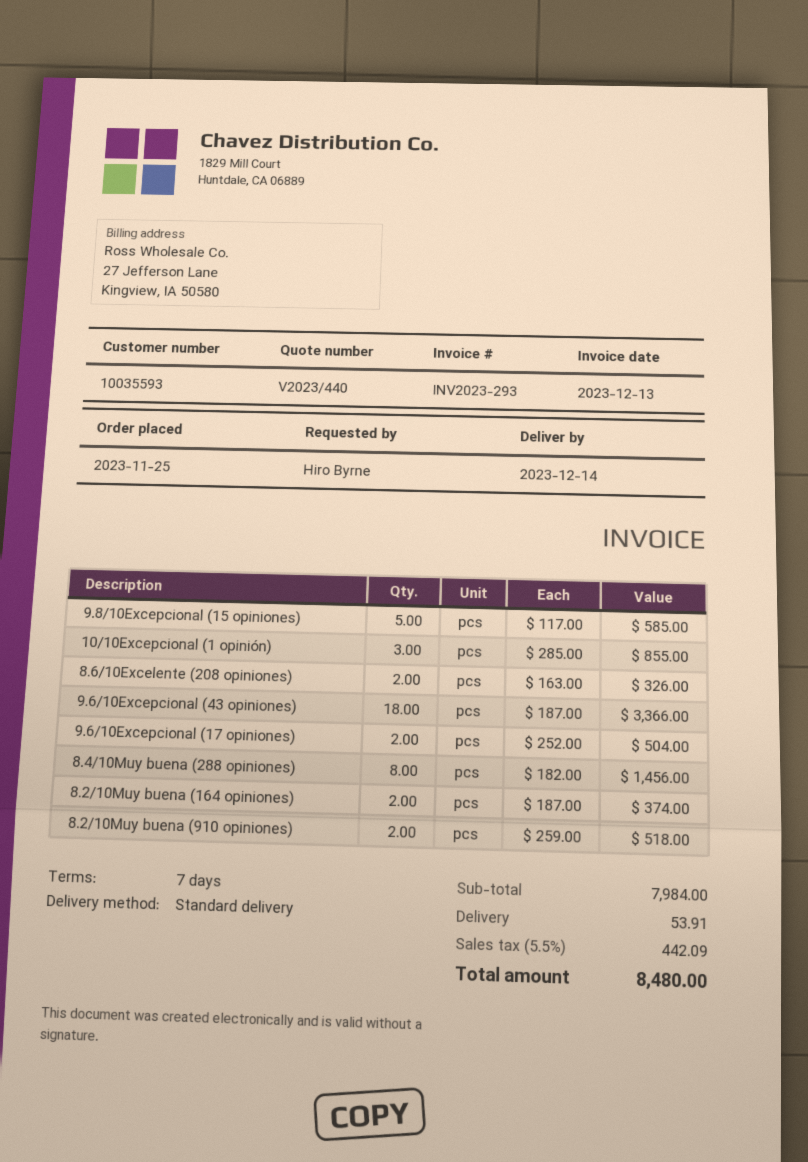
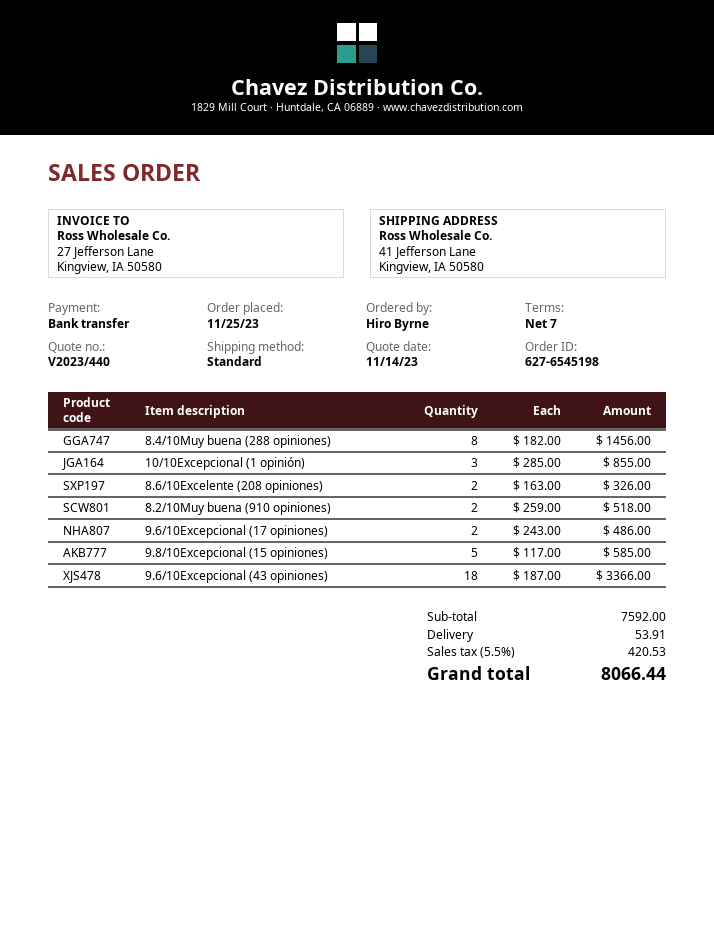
9.6/10Excepcional (17 opiniones): 2 x 252.00 = 504.00 -> 2 x 243.00 = 486.00
8.2/10Muy buena (164 opiniones): 2 x 187.00 = 374.00 -> none
subtotal: 7984.00 -> 7592.00
tax: 5.5% = 442.09 -> 5.5% = 420.53
total: 8480.00 -> 8066.44

